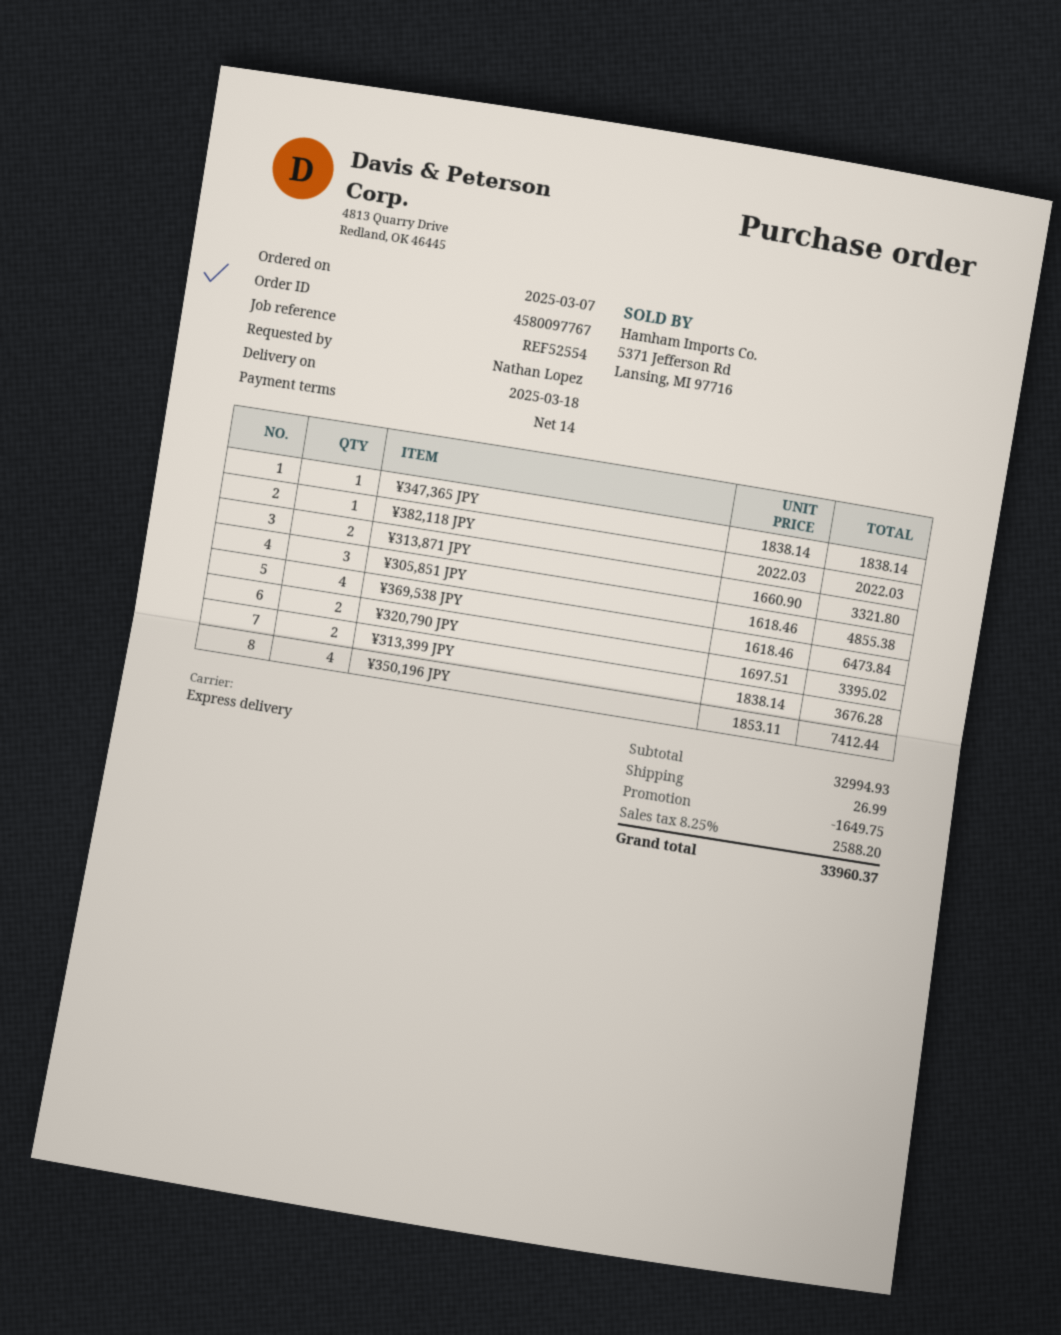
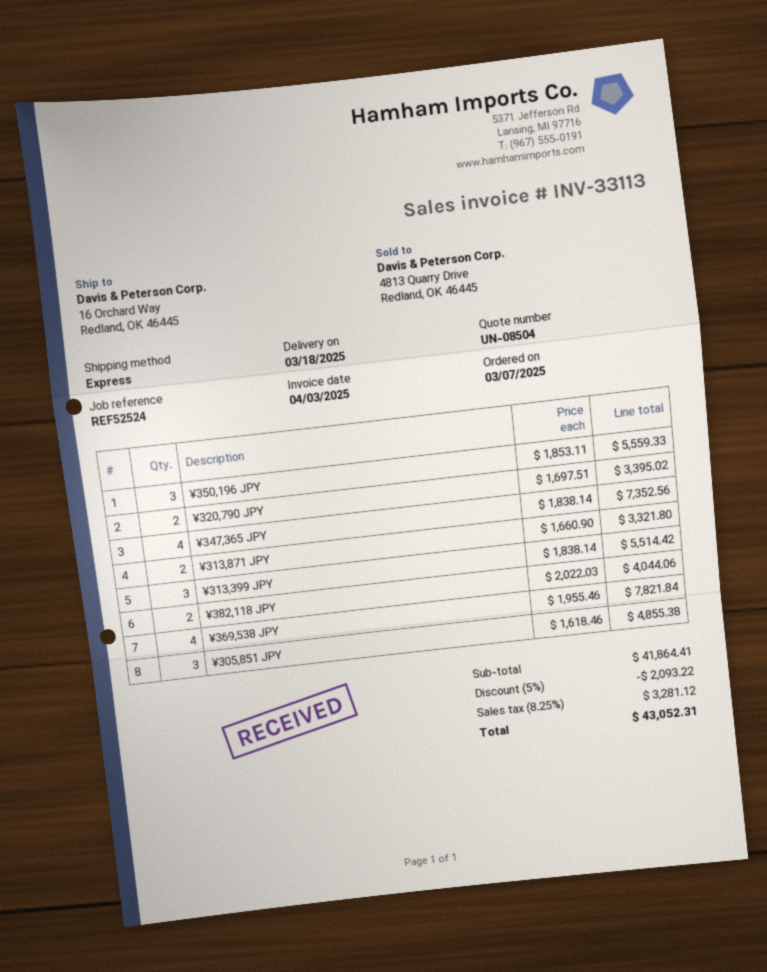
reference: REF52554 -> REF52524
¥347,365 JPY: 1 x 1838.14 = 1838.14 -> 4 x 1838.14 = 7352.56
¥382,118 JPY: 1 x 2022.03 = 2022.03 -> 2 x 2022.03 = 4044.06
¥369,538 JPY: 4 x 1618.46 = 6473.84 -> 4 x 1955.46 = 7821.84
¥313,399 JPY: 2 x 1838.14 = 3676.28 -> 3 x 1838.14 = 5514.42
¥350,196 JPY: 4 x 1853.11 = 7412.44 -> 3 x 1853.11 = 5559.33
subtotal: 32994.93 -> 41864.41
discount: 1649.75 -> 2093.22
shipping: 26.99 -> none
tax: 8.25% = 2588.20 -> 8.25% = 3281.12
total: 33960.37 -> 43052.31

